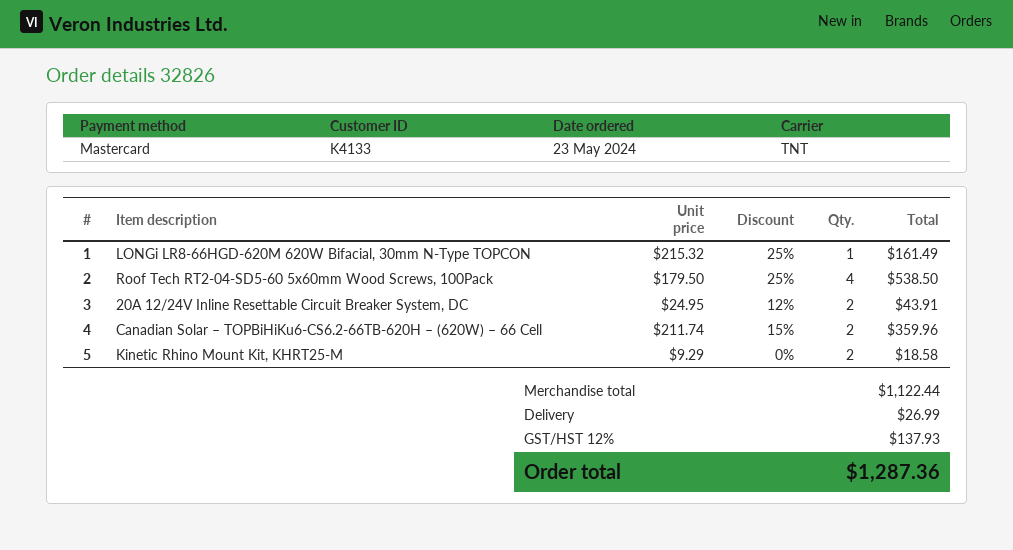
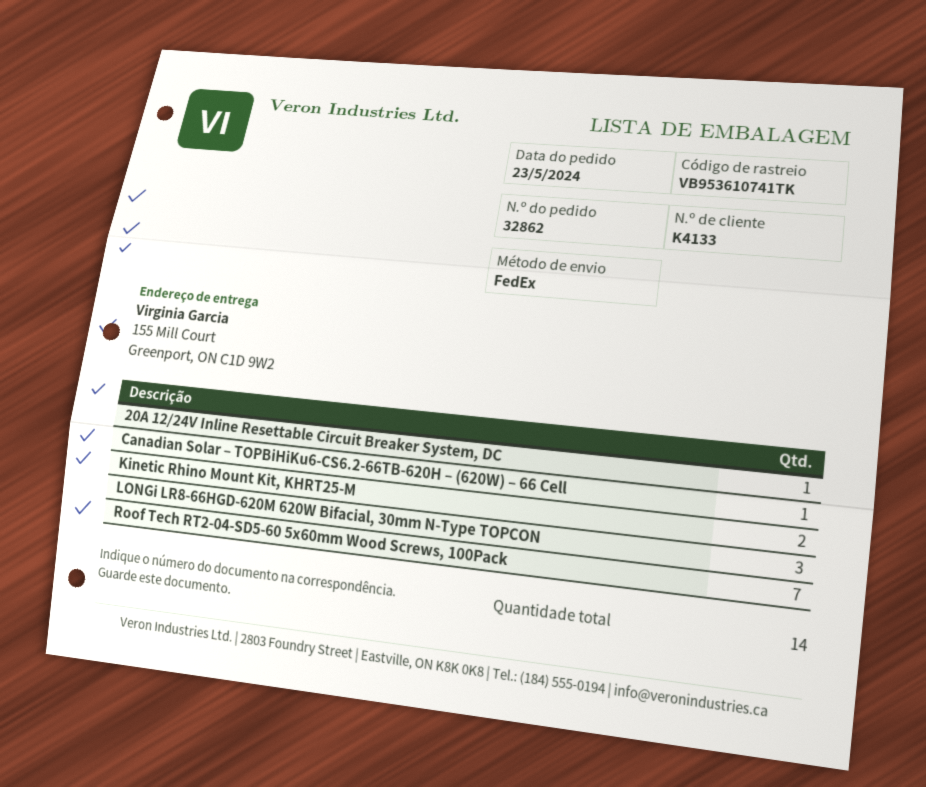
order number: 32826 -> 32862
shipping method: TNT -> FedEx
LONGi LR8-66HGD-620M 620W Bifacial, 30mm N-Type TOPCON: 1 -> 3
Roof Tech RT2-04-SD5-60 5x60mm Wood Screws, 100Pack: 4 -> 7
20A 12/24V Inline Resettable Circuit Breaker System, DC: 2 -> 1
Canadian Solar – TOPBiHiKu6-CS6.2-66TB-620H – (620W) – 66 Cell: 2 -> 1

